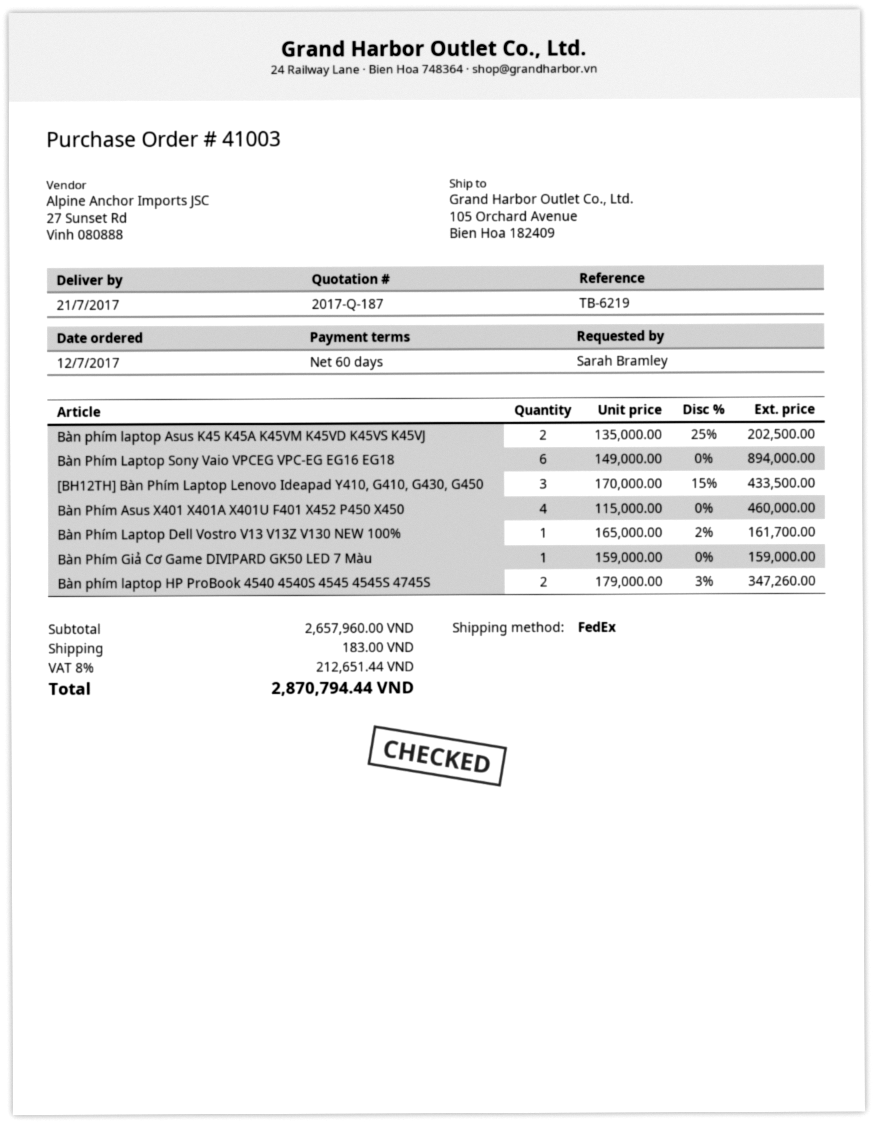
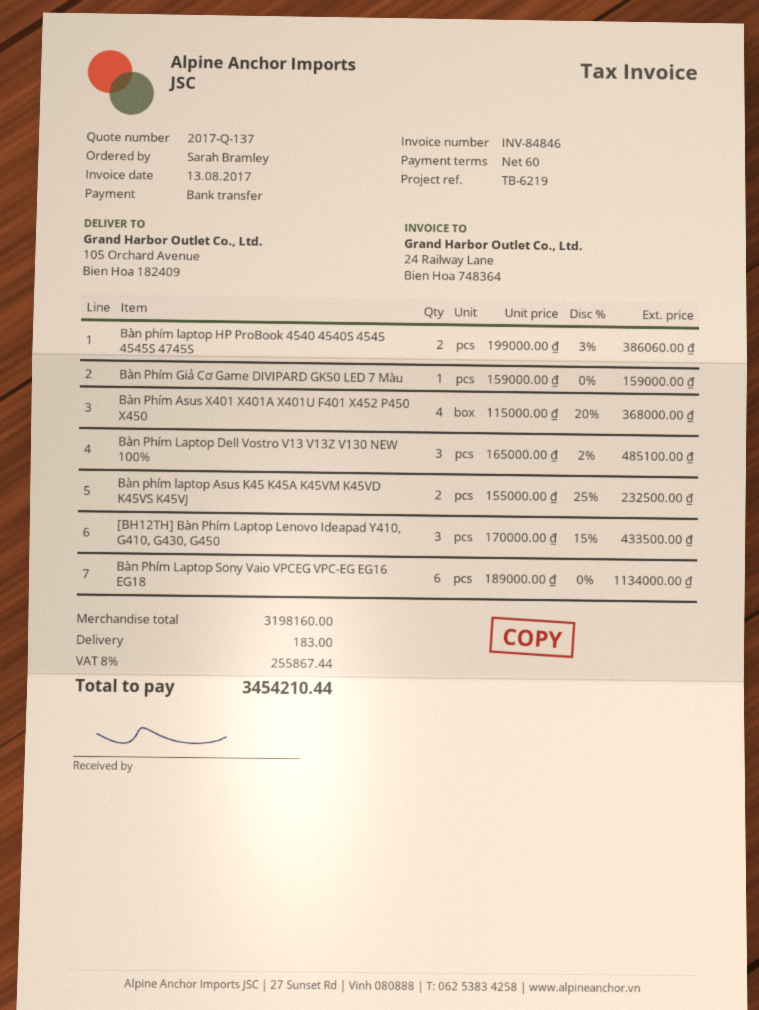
quote number: 2017-Q-187 -> 2017-Q-137
Bàn phím laptop Asus K45 K45A K45VM K45VD K45VS K45VJ: 2 x 135000.00 - 25% = 202500.00 -> 2 x 155000.00 - 25% = 232500.00
Bàn Phím Laptop Sony Vaio VPCEG VPC-EG EG16 EG18: 6 x 149000.00 = 894000.00 -> 6 x 189000.00 = 1134000.00
Bàn Phím Asus X401 X401A X401U F401 X452 P450 X450: 4 x 115000.00 = 460000.00 -> 4 x 115000.00 - 20% = 368000.00
Bàn Phím Laptop Dell Vostro V13 V13Z V130 NEW 100%: 1 x 165000.00 - 2% = 161700.00 -> 3 x 165000.00 - 2% = 485100.00
Bàn phím laptop HP ProBook 4540 4540S 4545 4545S 4745S: 2 x 179000.00 - 3% = 347260.00 -> 2 x 199000.00 - 3% = 386060.00
subtotal: 2657960.00 -> 3198160.00
tax: 8% = 212651.44 -> 8% = 255867.44
total: 2870794.44 -> 3454210.44

